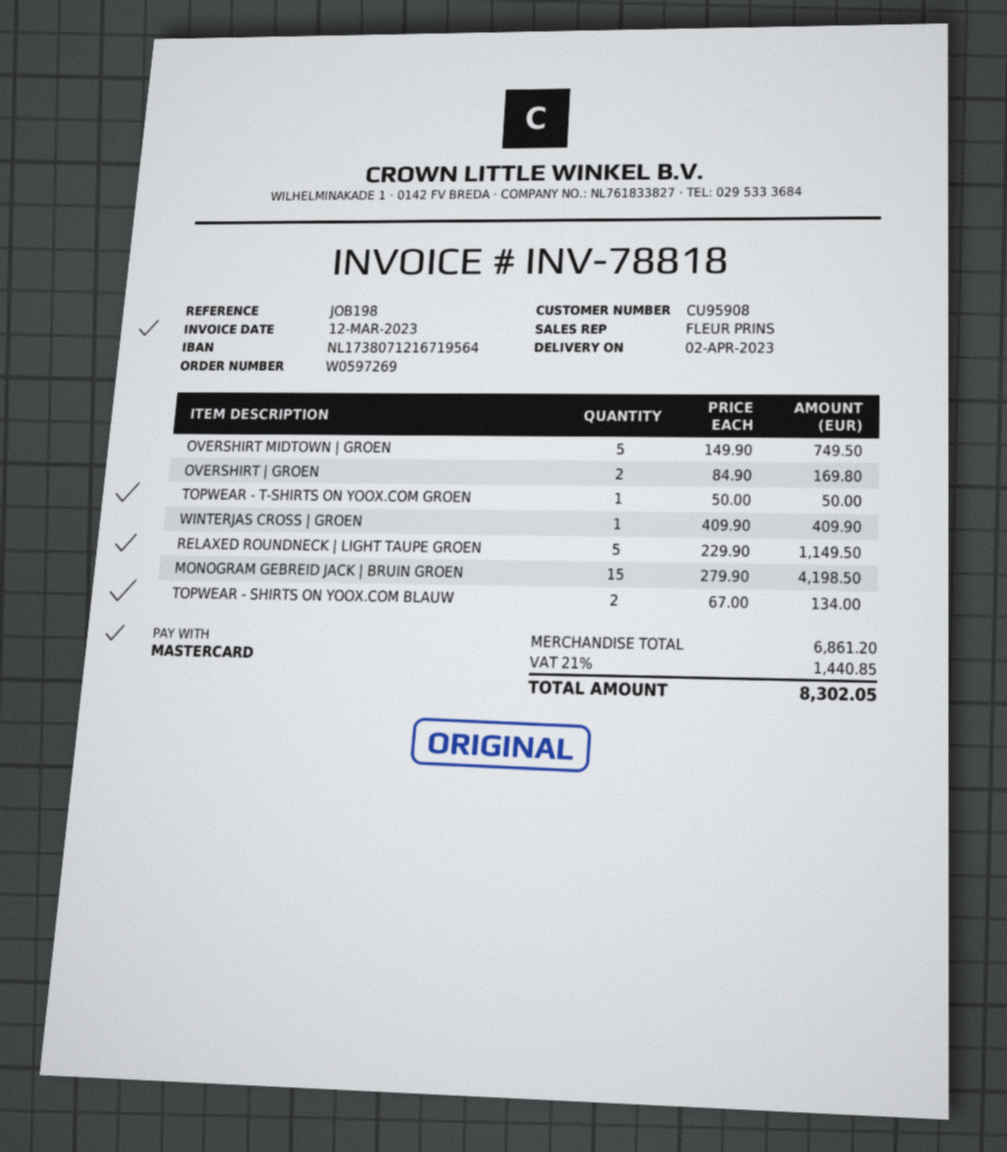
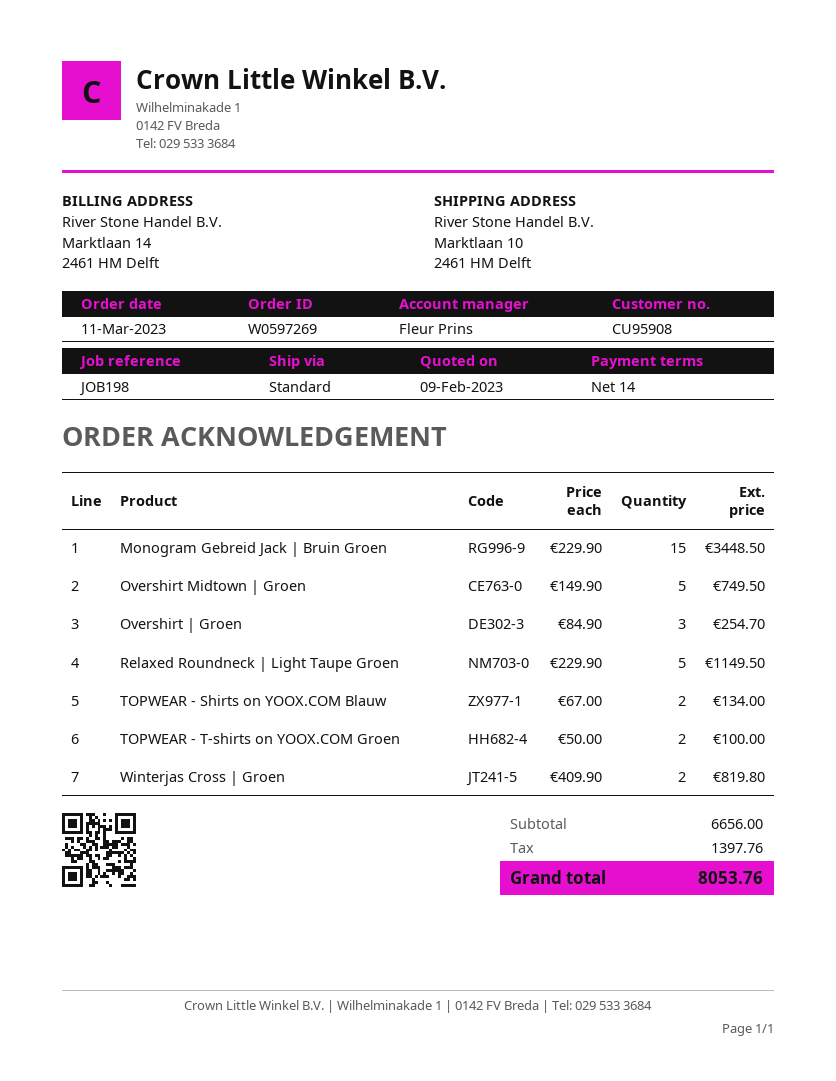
OVERSHIRT | GROEN: 2 x 84.90 = 169.80 -> 3 x 84.90 = 254.70
TOPWEAR - T-SHIRTS ON YOOX.COM GROEN: 1 x 50.00 = 50.00 -> 2 x 50.00 = 100.00
WINTERJAS CROSS | GROEN: 1 x 409.90 = 409.90 -> 2 x 409.90 = 819.80
MONOGRAM GEBREID JACK | BRUIN GROEN: 15 x 279.90 = 4198.50 -> 15 x 229.90 = 3448.50
subtotal: 6861.20 -> 6656.00
tax: 1440.85 -> 1397.76
total: 8302.05 -> 8053.76

